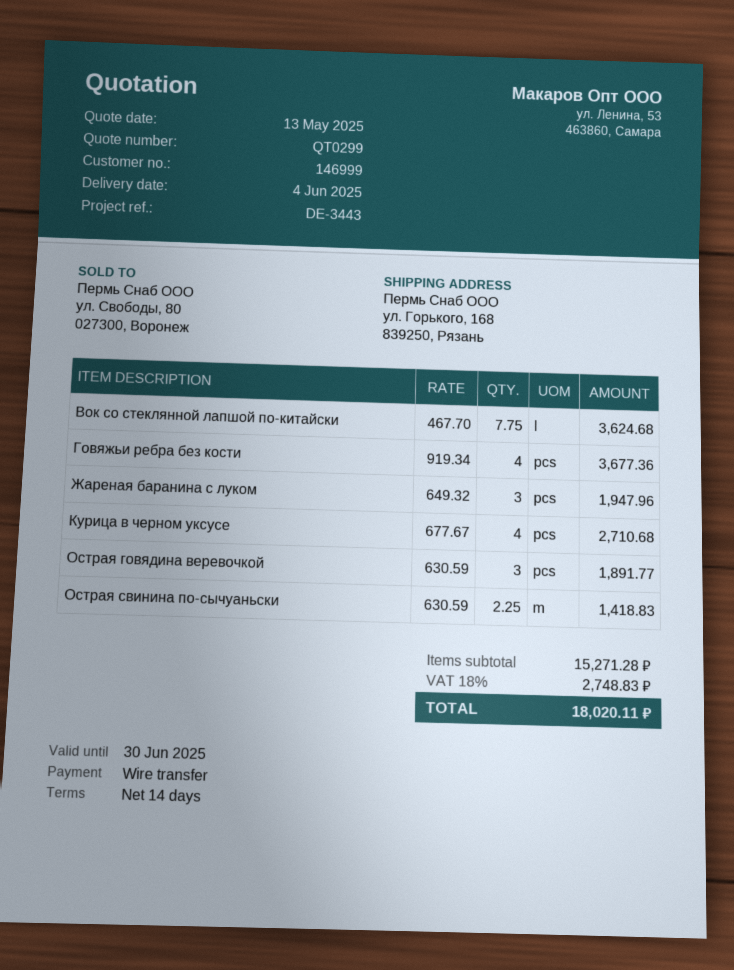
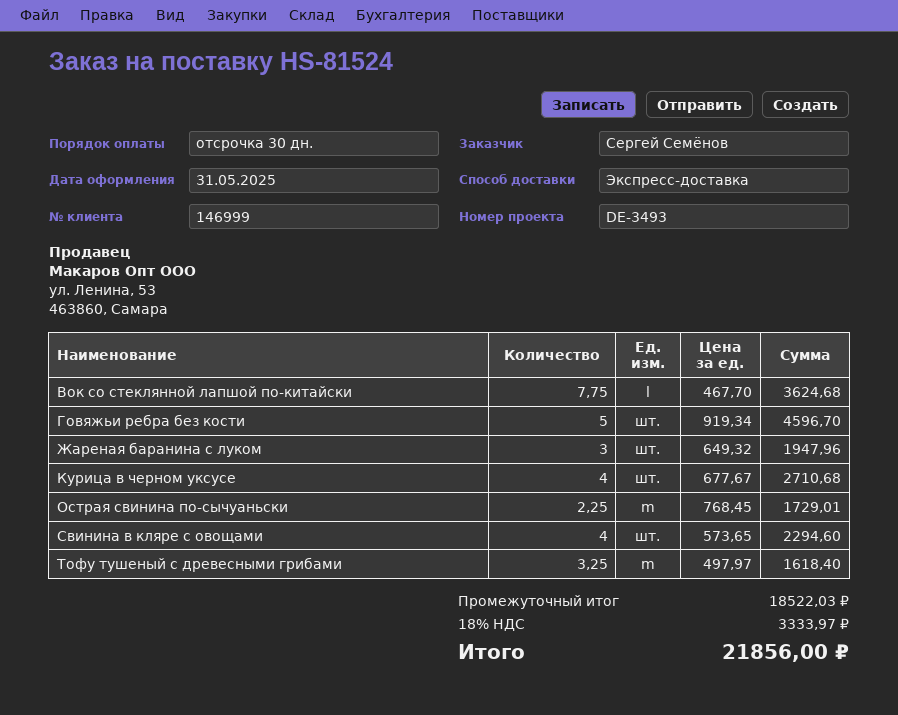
payment terms: 14 days -> 30 days
reference: DE-3443 -> DE-3493
Говяжьи ребра без кости: 4 x 919.34 = 3677.36 -> 5 x 919.34 = 4596.70
Острая говядина веревочкой: 3 x 630.59 = 1891.77 -> none
Острая свинина по-сычуаньски: 2.25 x 630.59 = 1418.83 -> 2.25 x 768.45 = 1729.01
Свинина в кляре с овощами: none -> 4 x 573.65 = 2294.60
Тофу тушеный с древесными грибами: none -> 3.25 x 497.97 = 1618.40
subtotal: 15271.28 -> 18522.03
tax: 18% = 2748.83 -> 18% = 3333.97
total: 18020.11 -> 21856.00

